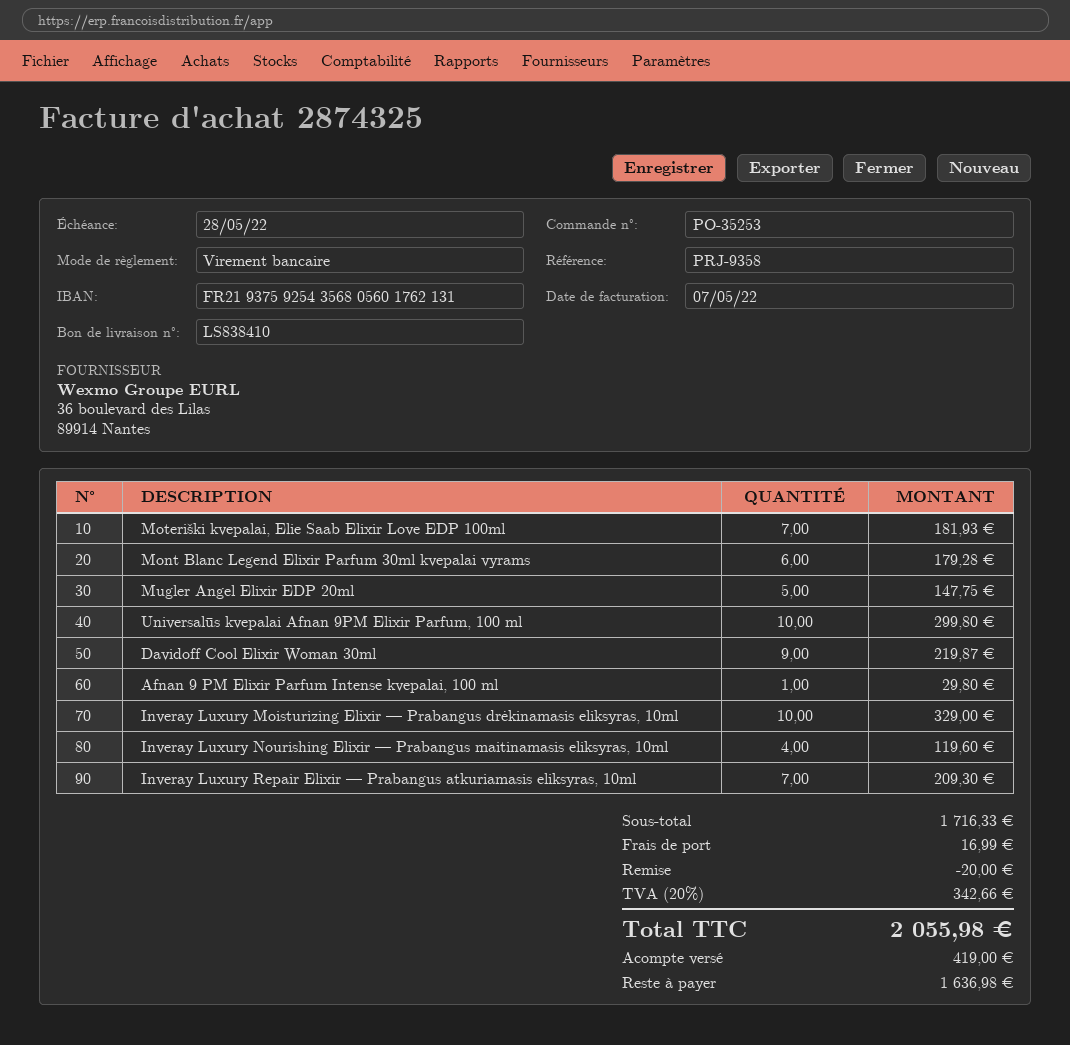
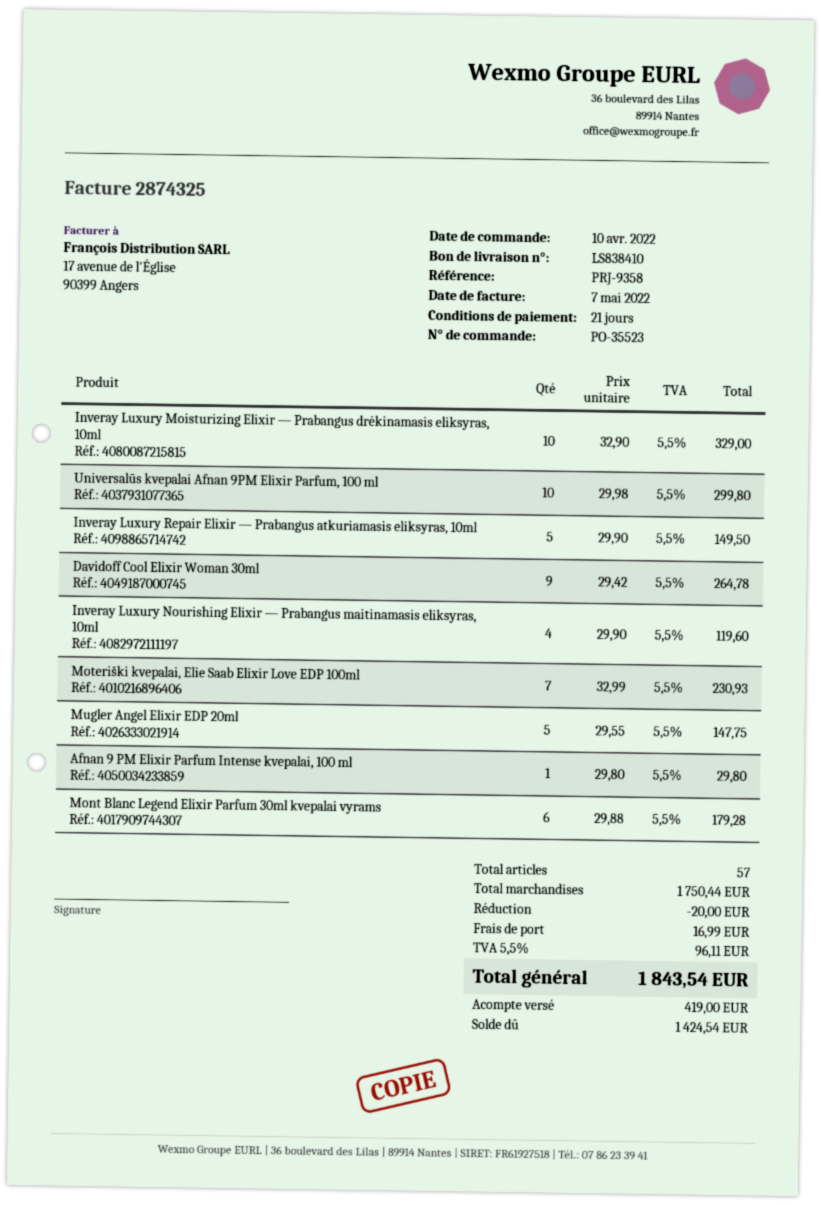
order number: PO-35253 -> PO-35523
Moteriški kvepalai, Elie Saab Elixir Love EDP 100ml: 7 for 181.93 -> 7 for 230.93
Davidoff Cool Elixir Woman 30ml: 9 for 219.87 -> 9 for 264.78
Inveray Luxury Repair Elixir — Prabangus atkuriamasis eliksyras, 10ml: 7 for 209.30 -> 5 for 149.50
subtotal: 1716.33 -> 1750.44
tax: 20% = 342.66 -> 5.5% = 96.11
total: 2055.98 -> 1843.54
balance: 1636.98 -> 1424.54

